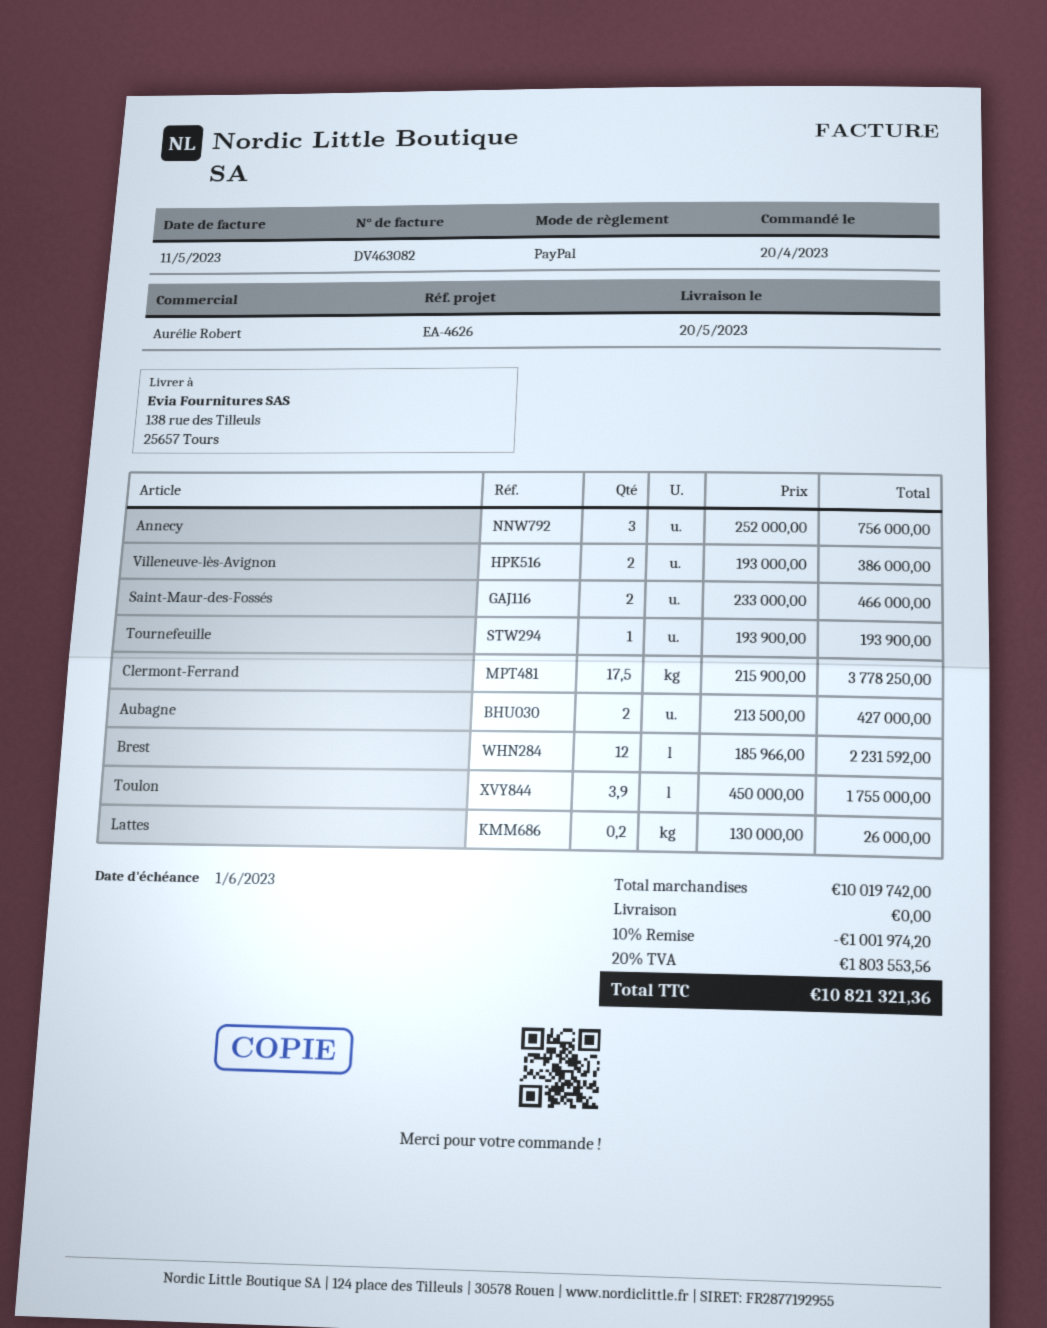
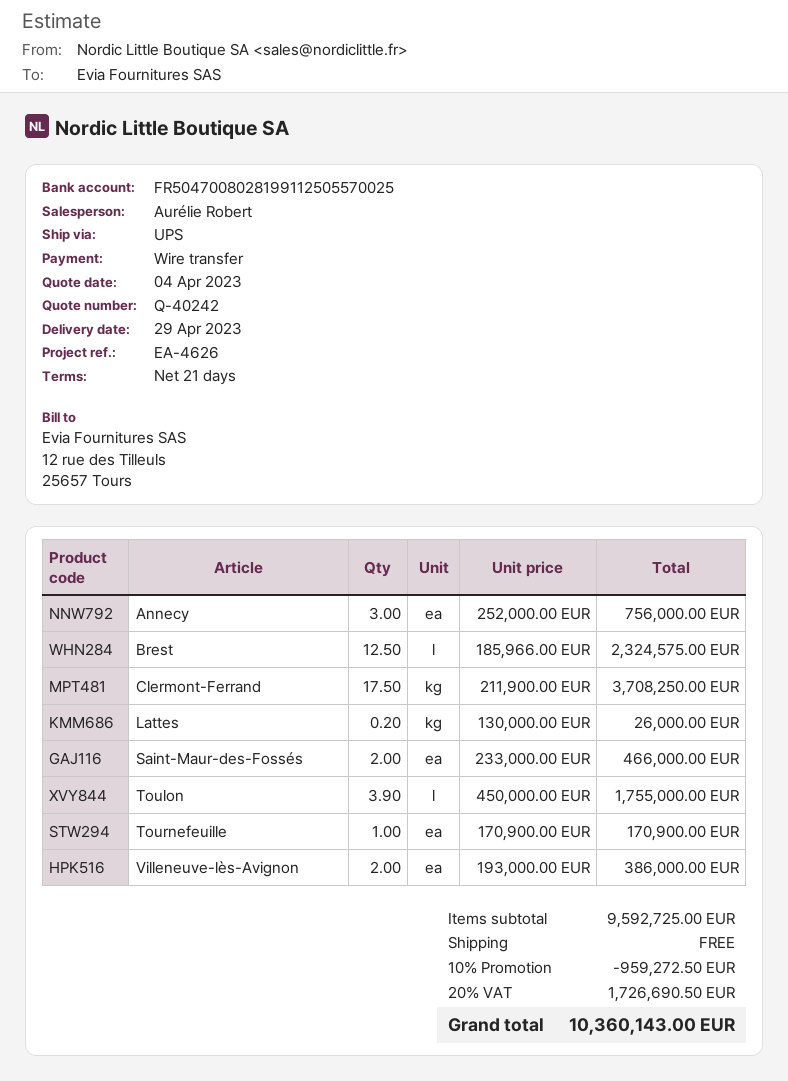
delivery date: 2023-05-20 -> 2023-04-29
payment method: PayPal -> bank transfer
Tournefeuille: 1 x 193900.00 = 193900.00 -> 1 x 170900.00 = 170900.00
Clermont-Ferrand: 17.5 x 215900.00 = 3778250.00 -> 17.5 x 211900.00 = 3708250.00
Aubagne: 2 x 213500.00 = 427000.00 -> none
Brest: 12 x 185966.00 = 2231592.00 -> 12.5 x 185966.00 = 2324575.00
subtotal: 10019742.00 -> 9592725.00
discount: 10% = 1001974.20 -> 10% = 959272.50
tax: 20% = 1803553.56 -> 20% = 1726690.50
total: 10821321.36 -> 10360143.00

